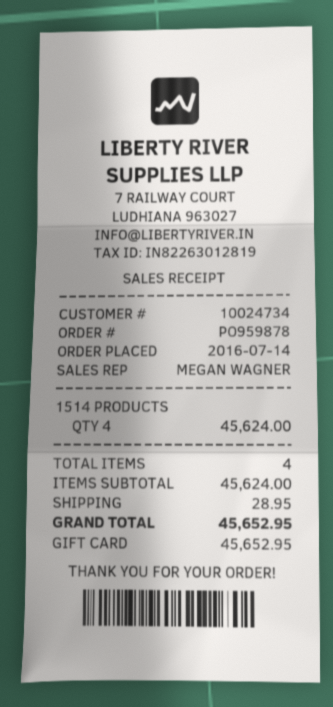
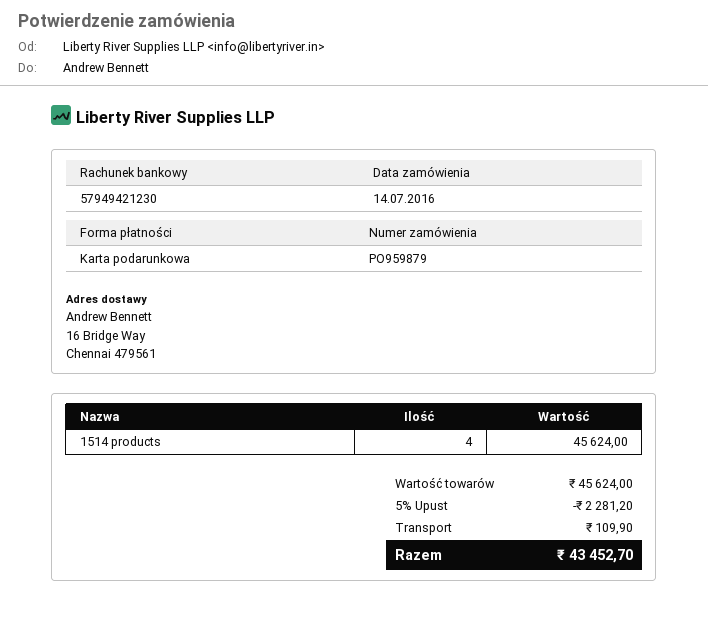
order number: PO959878 -> PO959879
discount: none -> 5% = 2281.20
shipping: 28.95 -> 109.90
total: 45652.95 -> 43452.70

